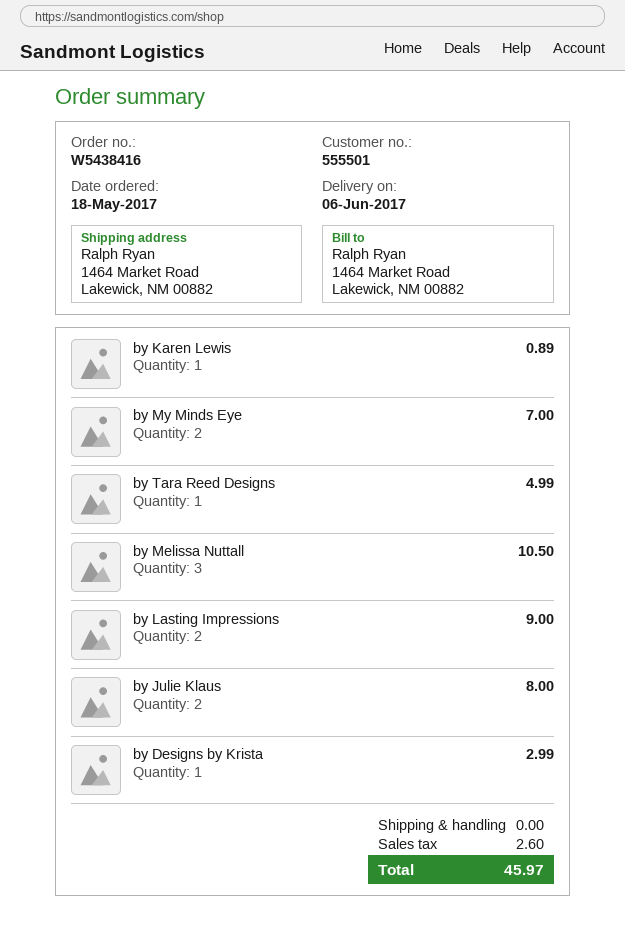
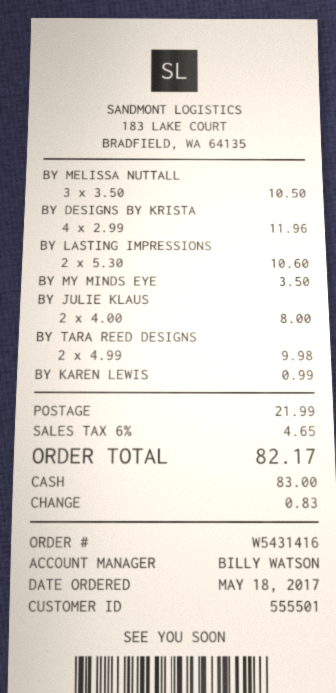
order number: W5438416 -> W5431416
by Karen Lewis: 1 for 0.89 -> 1 for 0.99
by My Minds Eye: 2 for 7.00 -> 1 for 3.50
by Tara Reed Designs: 1 for 4.99 -> 2 for 9.98
by Lasting Impressions: 2 for 9.00 -> 2 for 10.60
by Designs by Krista: 1 for 2.99 -> 4 for 11.96
shipping: 0.00 -> 21.99
tax: 2.60 -> 4.65
total: 45.97 -> 82.17

